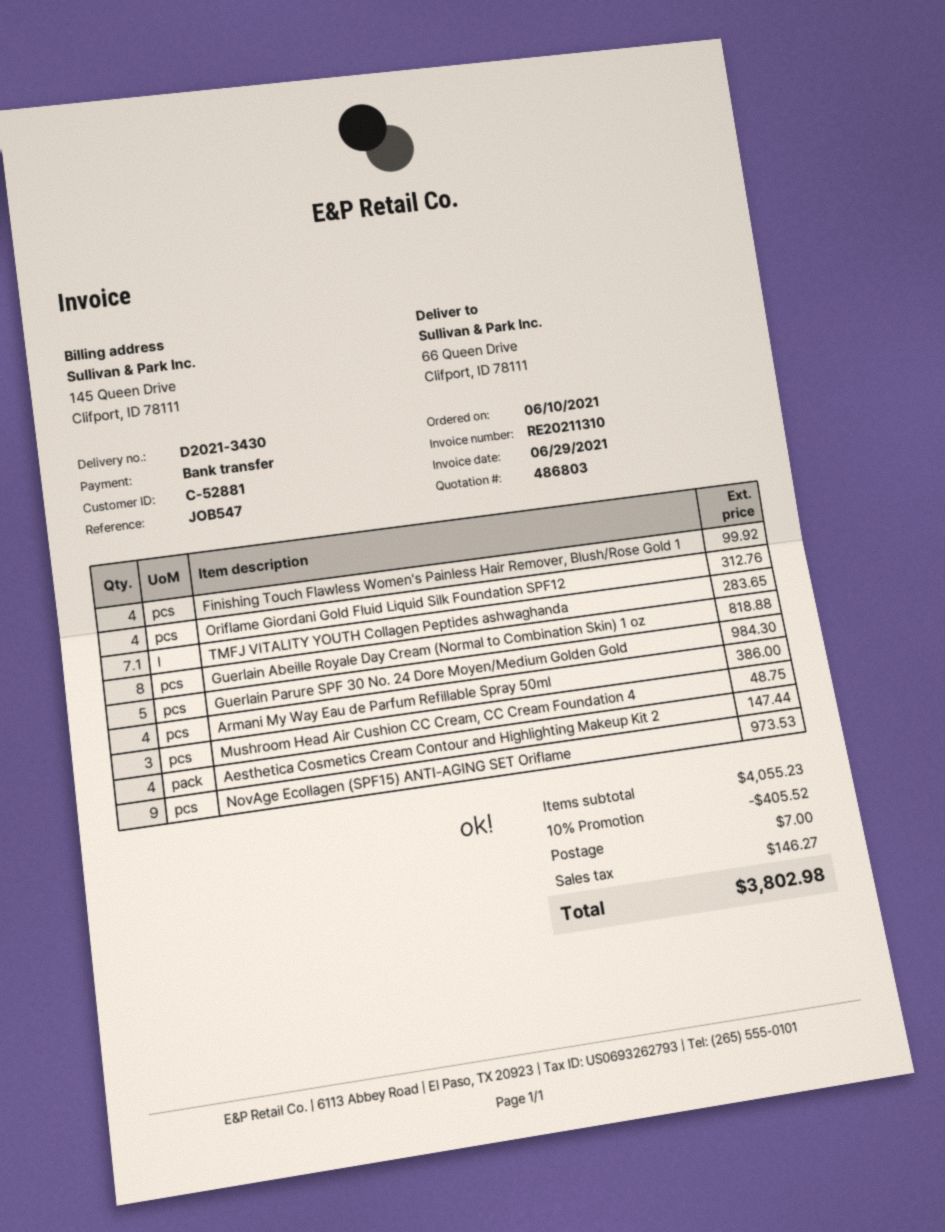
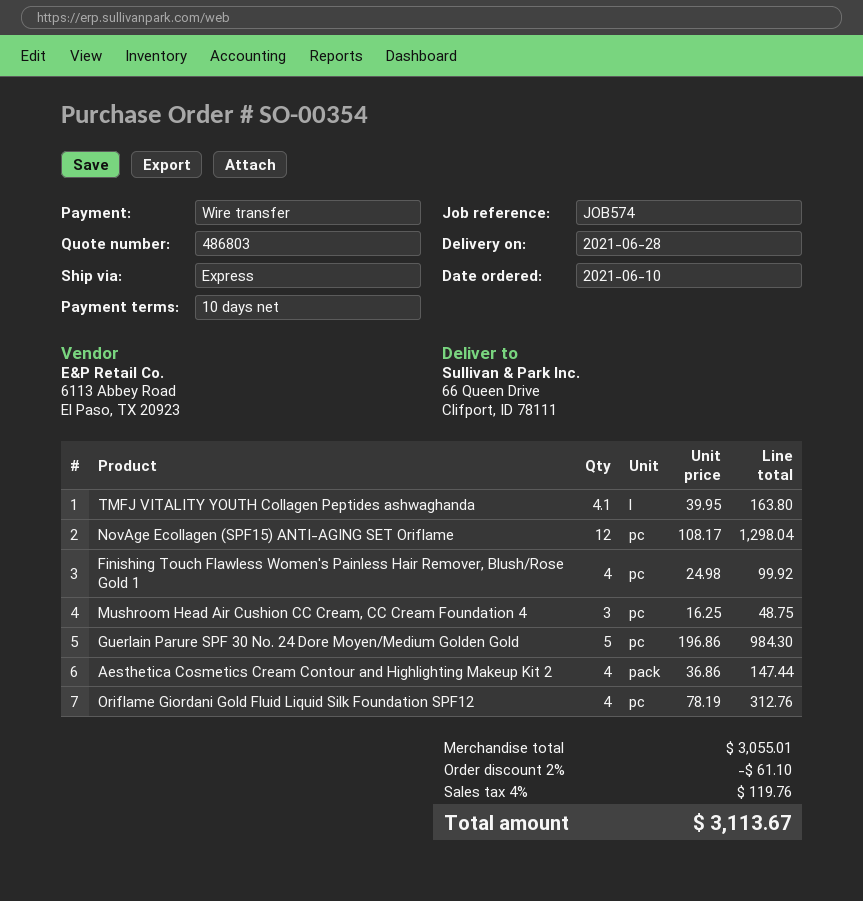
reference: JOB547 -> JOB574
TMFJ VITALITY YOUTH Collagen Peptides ashwaghanda: 7.1 for 283.65 -> 4.1 for 163.80
Guerlain Abeille Royale Day Cream (Normal to Combination Skin) 1 oz: 8 for 818.88 -> none
Armani My Way Eau de Parfum Refillable Spray 50ml: 4 for 386.00 -> none
NovAge Ecollagen (SPF15) ANTI-AGING SET Oriflame: 9 for 973.53 -> 12 for 1298.04
subtotal: 4055.23 -> 3055.01
discount: 10% = 405.52 -> 2% = 61.10
shipping: 7.00 -> none
tax: 146.27 -> 119.76
total: 3802.98 -> 3113.67

